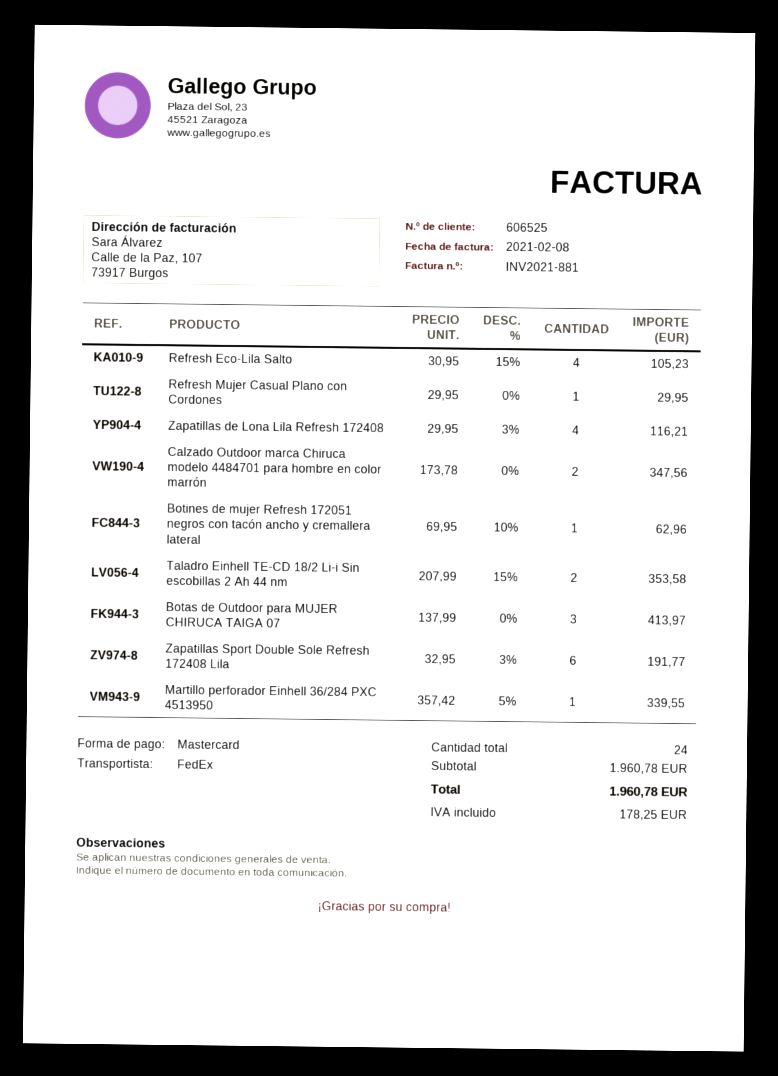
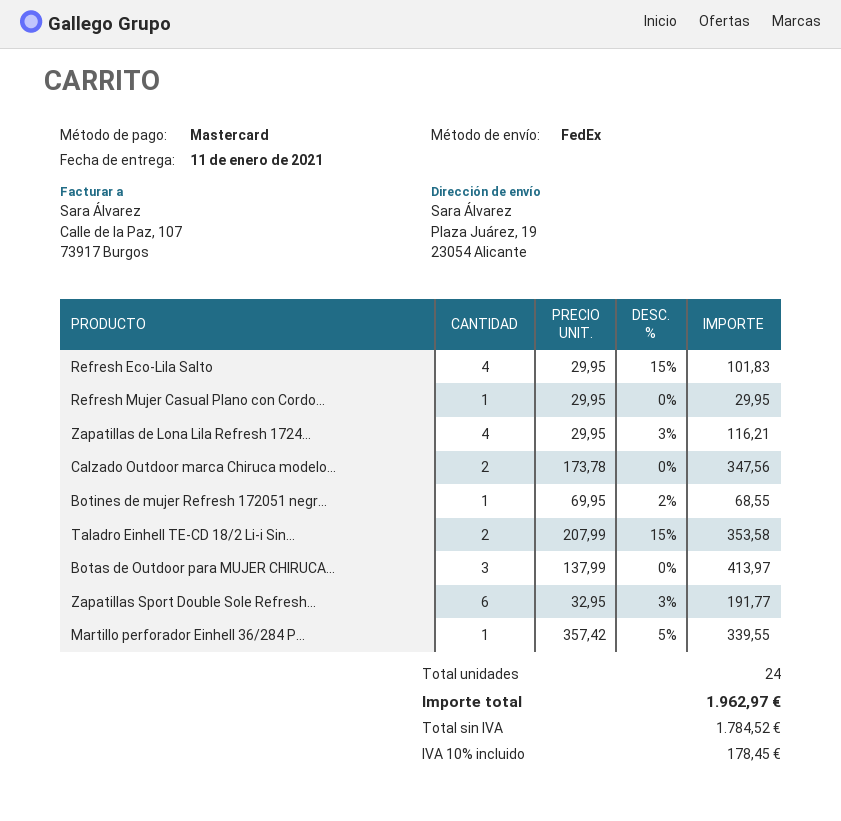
Refresh Eco‑Lila Salto: 4 x 30.95 - 15% = 105.23 -> 4 x 29.95 - 15% = 101.83
Botines de mujer Refresh 172051 negros con tacón ancho y cremallera lateral: 1 x 69.95 - 10% = 62.96 -> 1 x 69.95 - 2% = 68.55
tax: 178.25 -> 178.45
total: 1960.78 -> 1962.97

